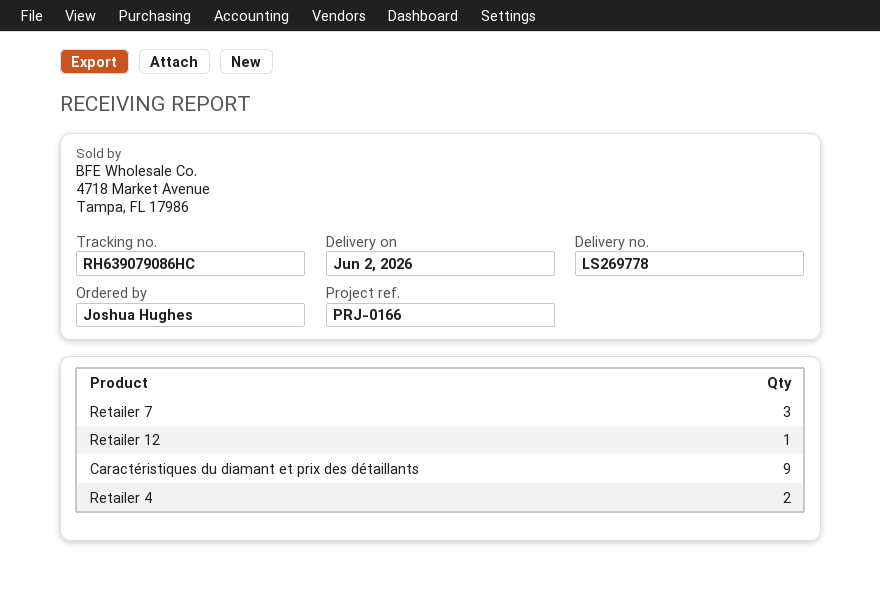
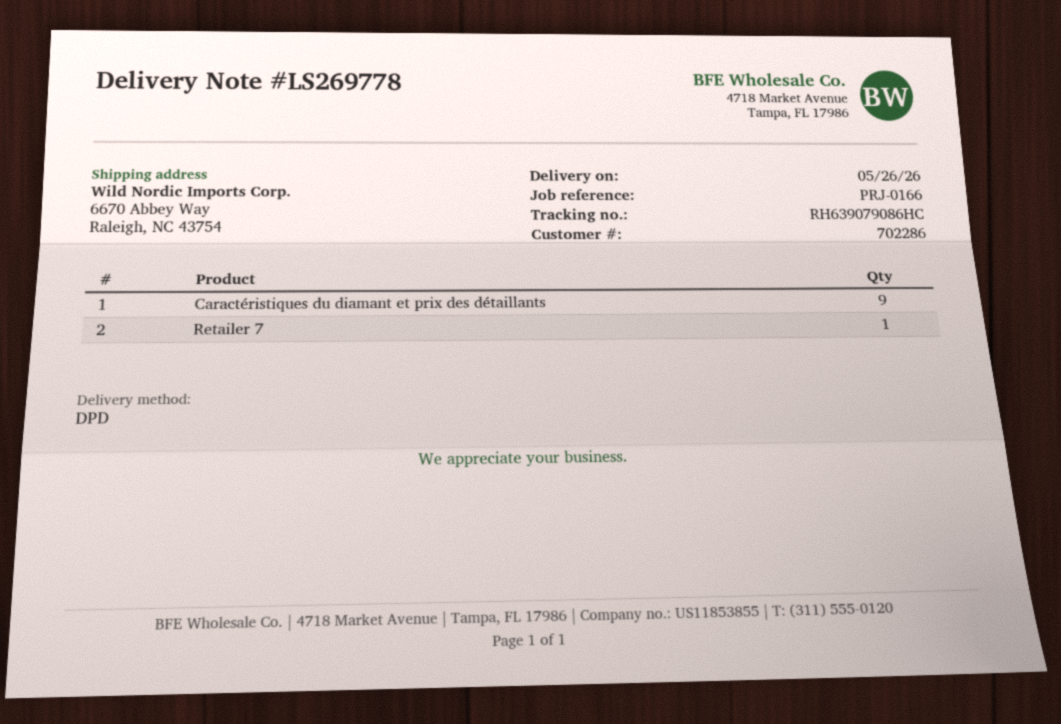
delivery date: 2026-06-02 -> 2026-05-26
Retailer 7: 3 -> 1
Retailer 12: 1 -> none
Retailer 4: 2 -> none

